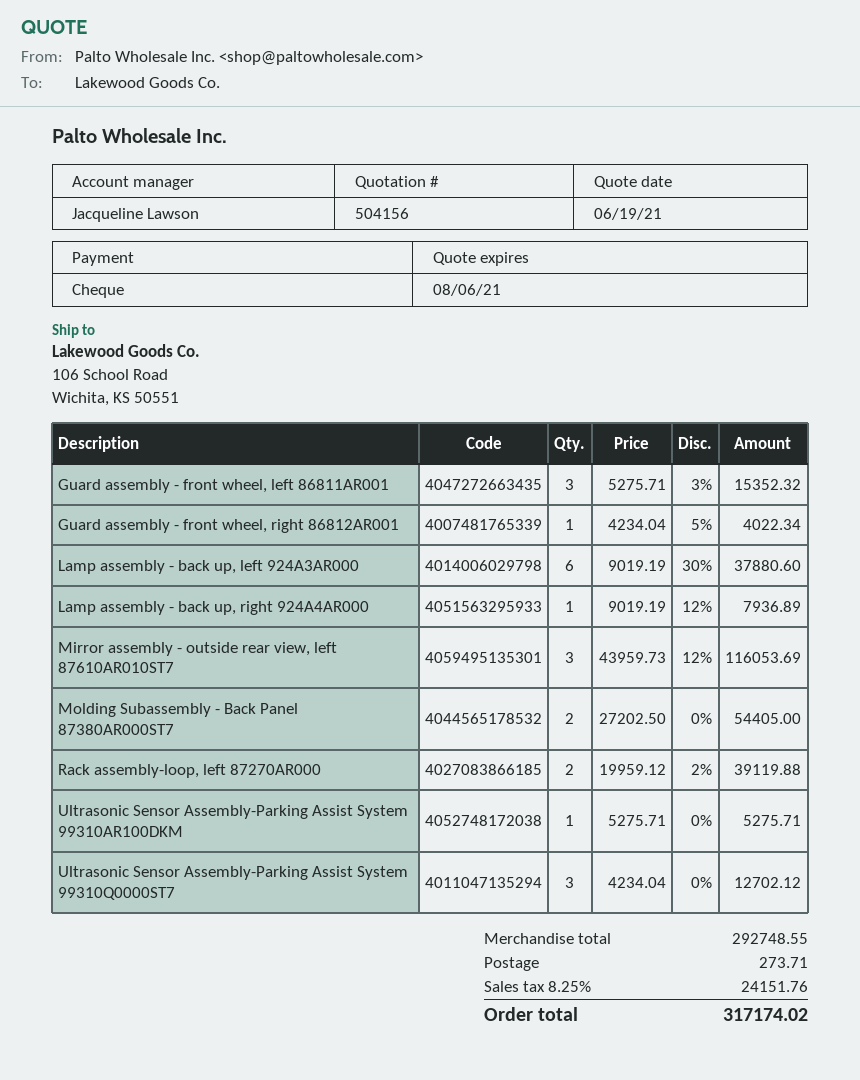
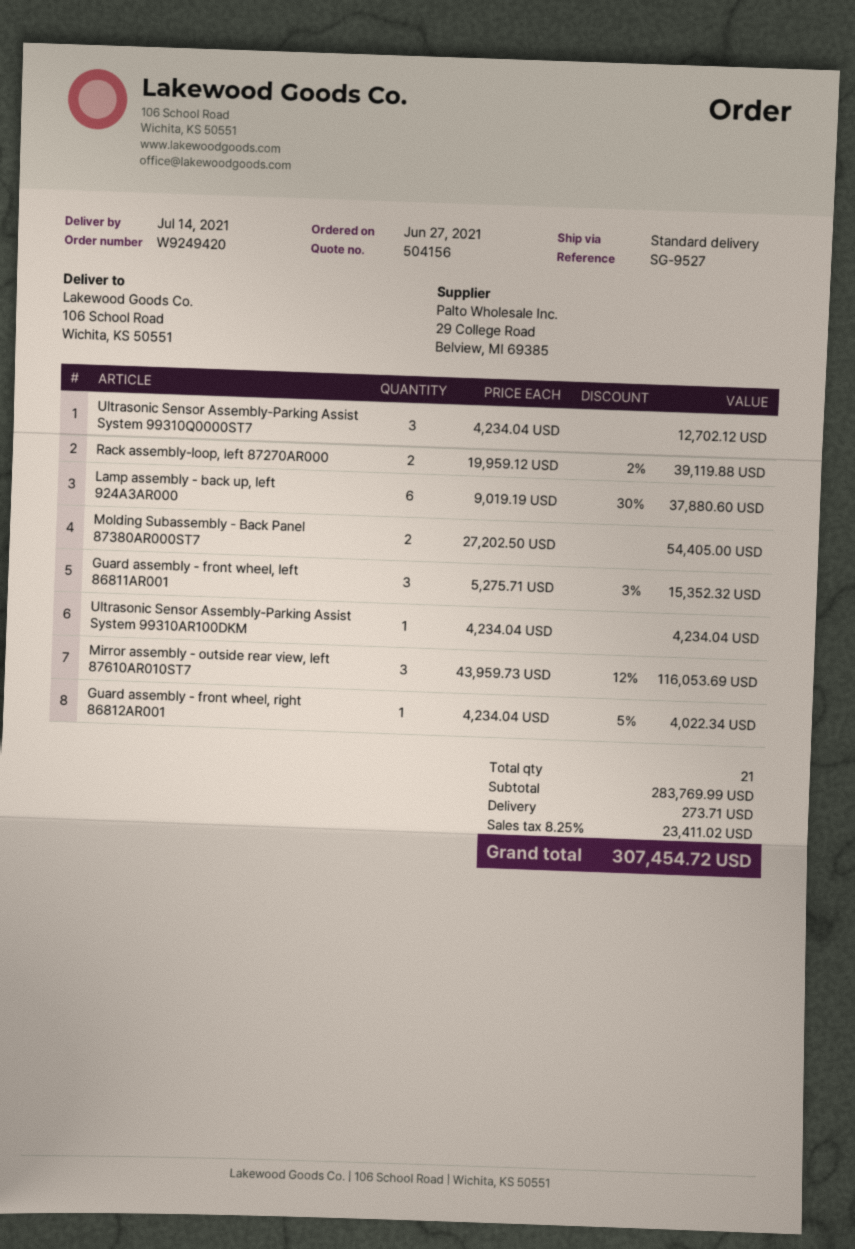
Lamp assembly - back up, right 924A4AR000: 1 x 9019.19 - 12% = 7936.89 -> none
Ultrasonic Sensor Assembly-Parking Assist System 99310AR100DKM: 1 x 5275.71 = 5275.71 -> 1 x 4234.04 = 4234.04
subtotal: 292748.55 -> 283769.99
tax: 8.25% = 24151.76 -> 8.25% = 23411.02
total: 317174.02 -> 307454.72

